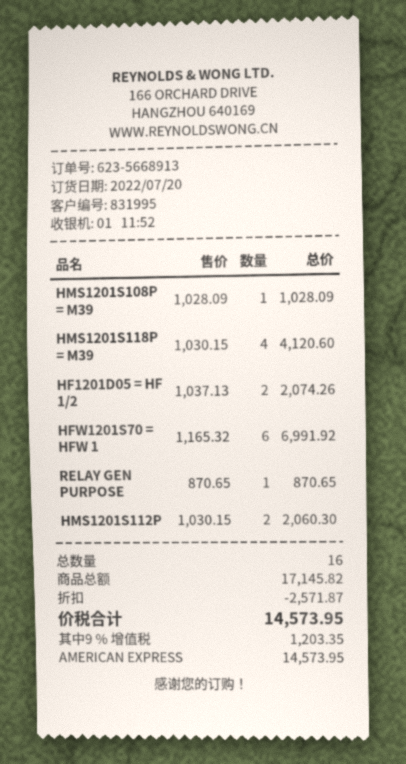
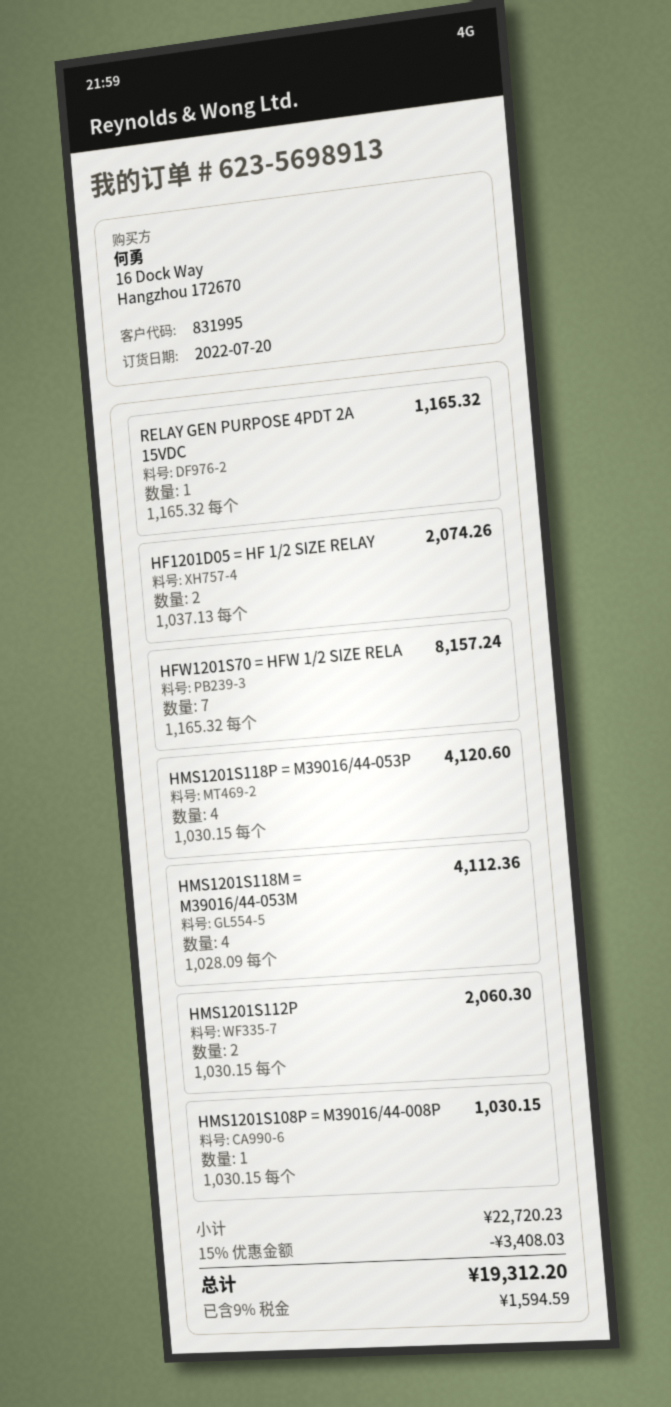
order number: 623-5668913 -> 623-5698913
HMS1201S108P = M39: 1 x 1028.09 = 1028.09 -> 1 x 1030.15 = 1030.15
HFW1201S70 = HFW 1: 6 x 1165.32 = 6991.92 -> 7 x 1165.32 = 8157.24
RELAY GEN PURPOSE: 1 x 870.65 = 870.65 -> 1 x 1165.32 = 1165.32
HMS1201S118M = M39016/44-053M: none -> 4 x 1028.09 = 4112.36
subtotal: 17145.82 -> 22720.23
discount: 2571.87 -> 3408.03
tax: 9% = 1203.35 -> 9% = 1594.59
total: 14573.95 -> 19312.20

